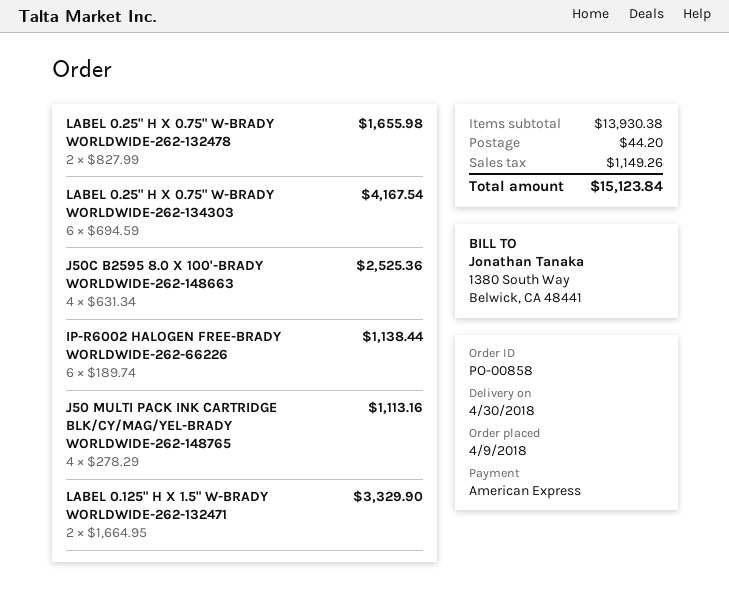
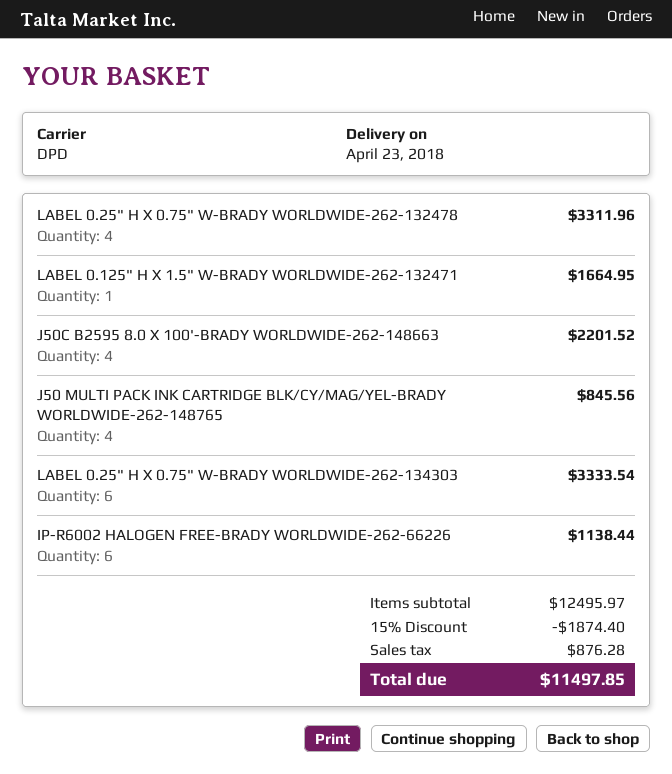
delivery date: 2018-04-30 -> 2018-04-23
LABEL 0.25" H X 0.75" W-BRADY WORLDWIDE-262-132478: 2 for 1655.98 -> 4 for 3311.96
LABEL 0.25" H X 0.75" W-BRADY WORLDWIDE-262-134303: 6 for 4167.54 -> 6 for 3333.54
J50C B2595 8.0 X 100'-BRADY WORLDWIDE-262-148663: 4 for 2525.36 -> 4 for 2201.52
J50 MULTI PACK INK CARTRIDGE BLK/CY/MAG/YEL-BRADY WORLDWIDE-262-148765: 4 for 1113.16 -> 4 for 845.56
LABEL 0.125" H X 1.5" W-BRADY WORLDWIDE-262-132471: 2 for 3329.90 -> 1 for 1664.95
subtotal: 13930.38 -> 12495.97
discount: none -> 15% = 1874.40
shipping: 44.20 -> none
tax: 1149.26 -> 876.28
total: 15123.84 -> 11497.85

